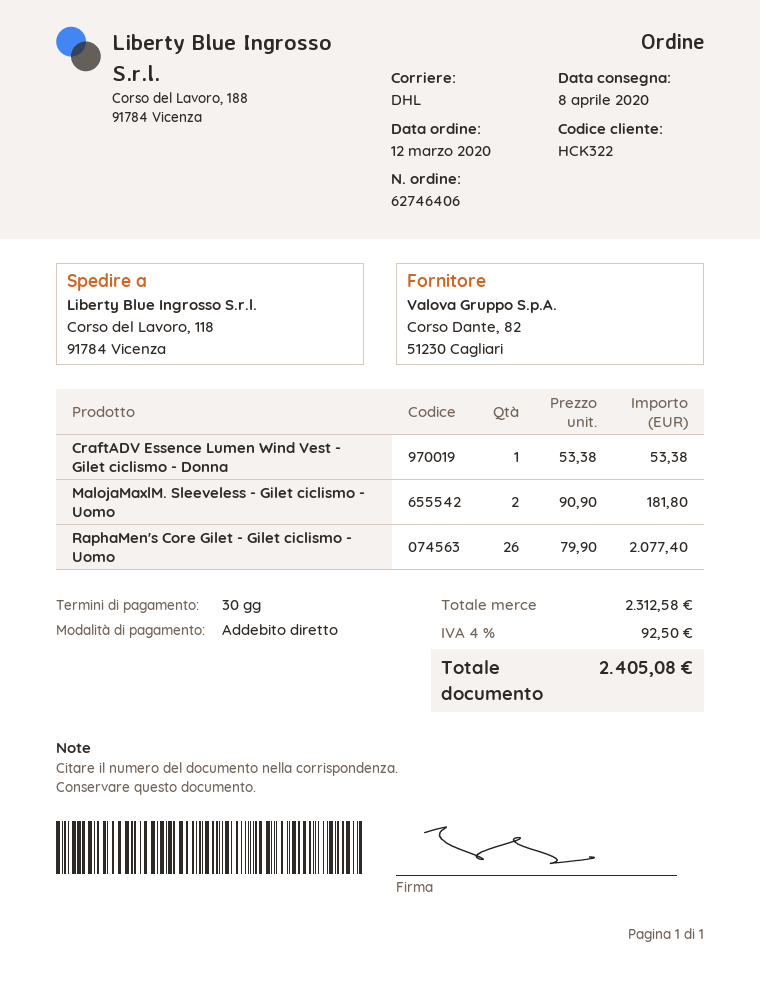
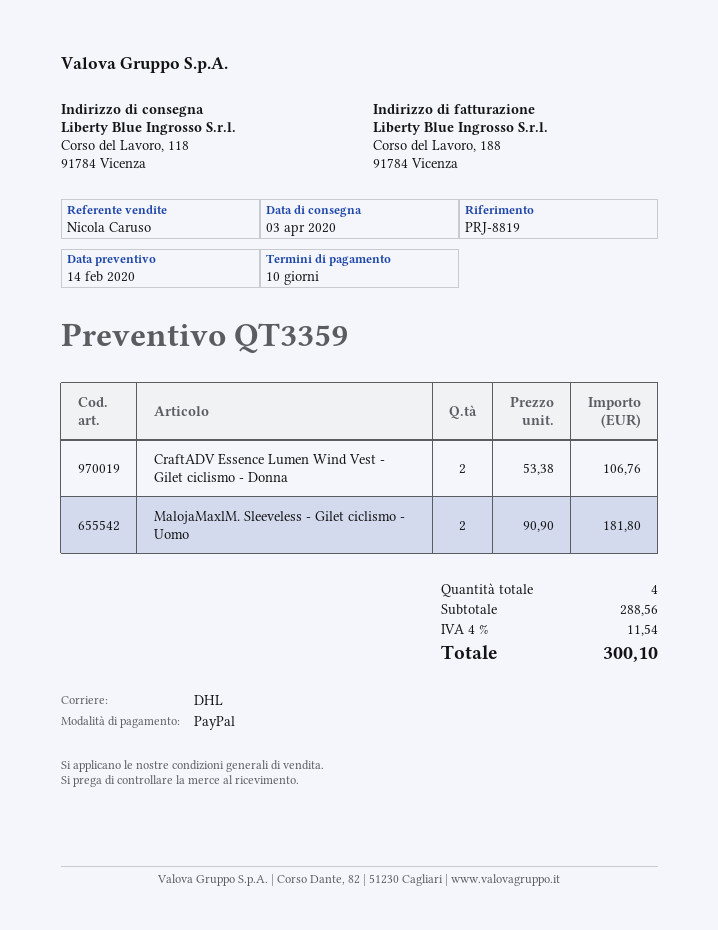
delivery date: 2020-04-08 -> 2020-04-03
payment terms: 30 days -> 10 days
payment method: direct debit -> PayPal
CraftADV Essence Lumen Wind Vest - Gilet ciclismo - Donna: 1 x 53.38 = 53.38 -> 2 x 53.38 = 106.76
RaphaMen's Core Gilet - Gilet ciclismo - Uomo: 26 x 79.90 = 2077.40 -> none
subtotal: 2312.58 -> 288.56
tax: 4% = 92.50 -> 4% = 11.54
total: 2405.08 -> 300.10

